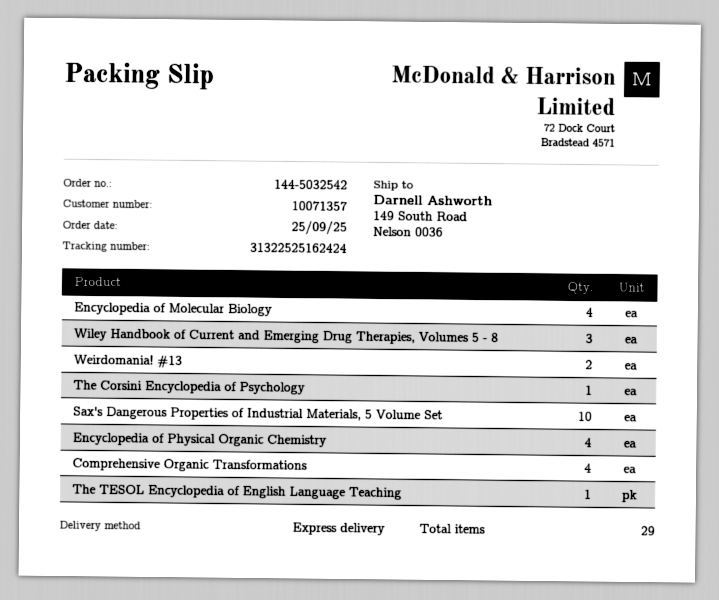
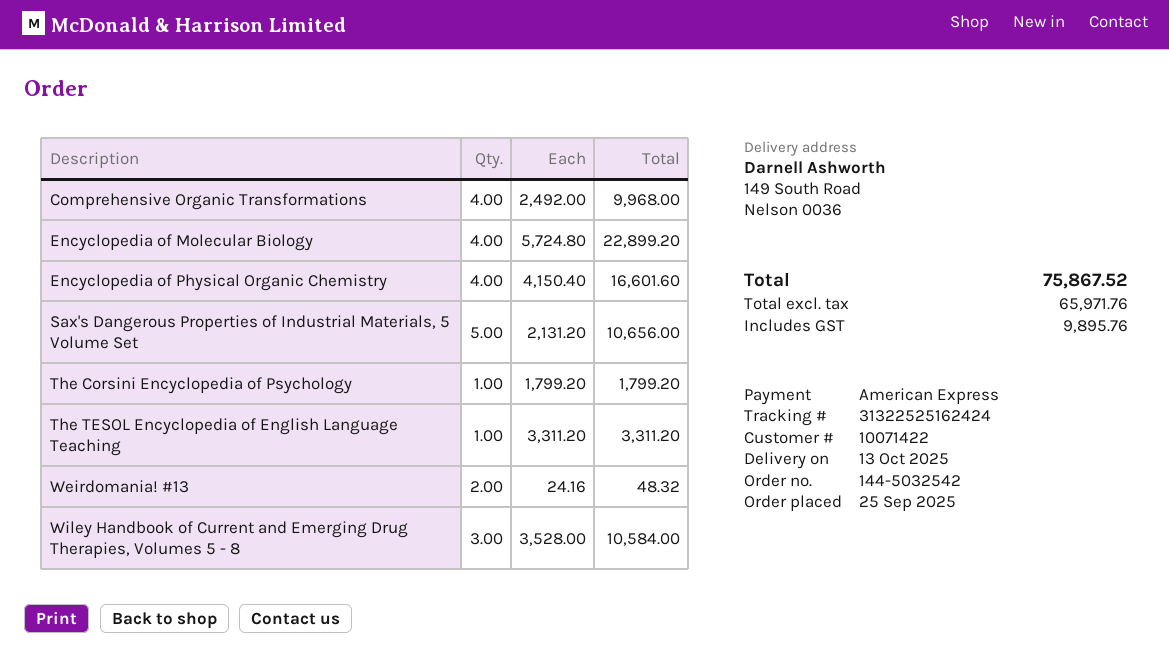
customer number: 10071357 -> 10071422
Sax's Dangerous Properties of Industrial Materials, 5 Volume Set: 10 -> 5

